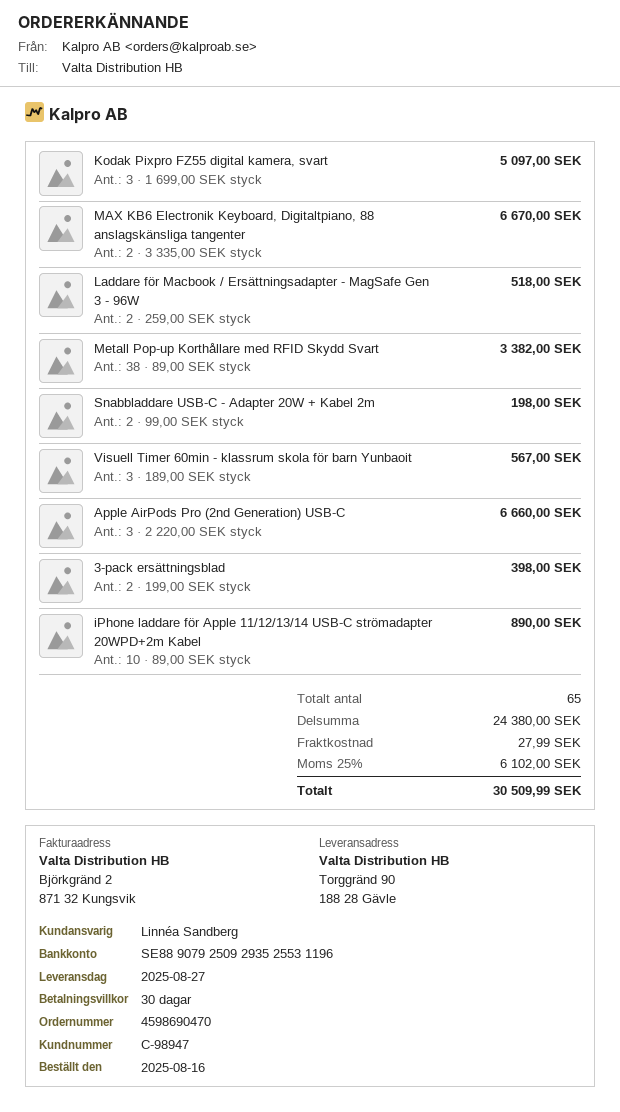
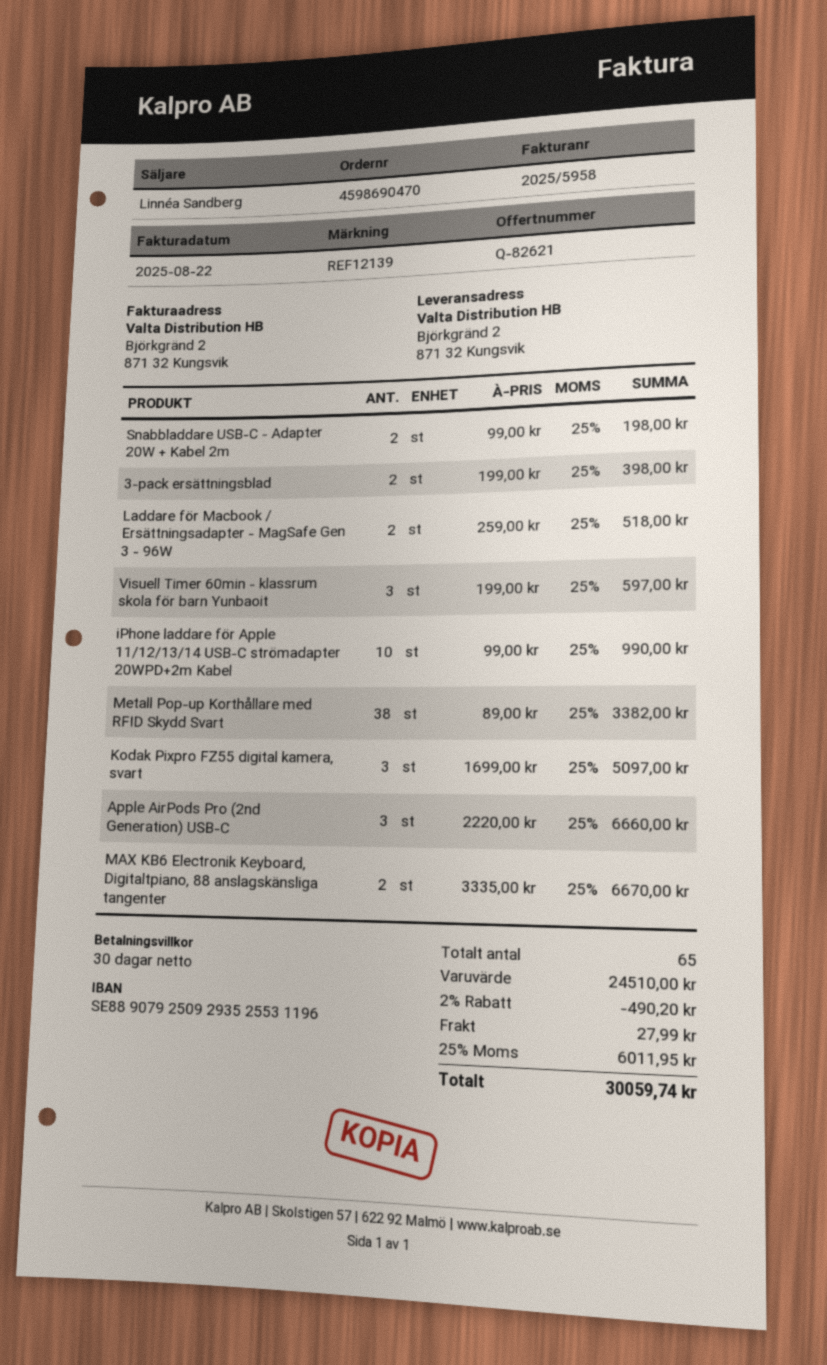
ship to: Torggränd 90, 188 28 Gävle -> Björkgränd 2, 871 32 Kungsvik
Visuell Timer 60min - klassrum skola för barn Yunbaoit: 3 x 189.00 = 567.00 -> 3 x 199.00 = 597.00
iPhone laddare för Apple 11/12/13/14 USB-C strömadapter 20WPD+2m Kabel: 10 x 89.00 = 890.00 -> 10 x 99.00 = 990.00
subtotal: 24380.00 -> 24510.00
discount: none -> 2% = 490.20
tax: 25% = 6102.00 -> 25% = 6011.95
total: 30509.99 -> 30059.74

